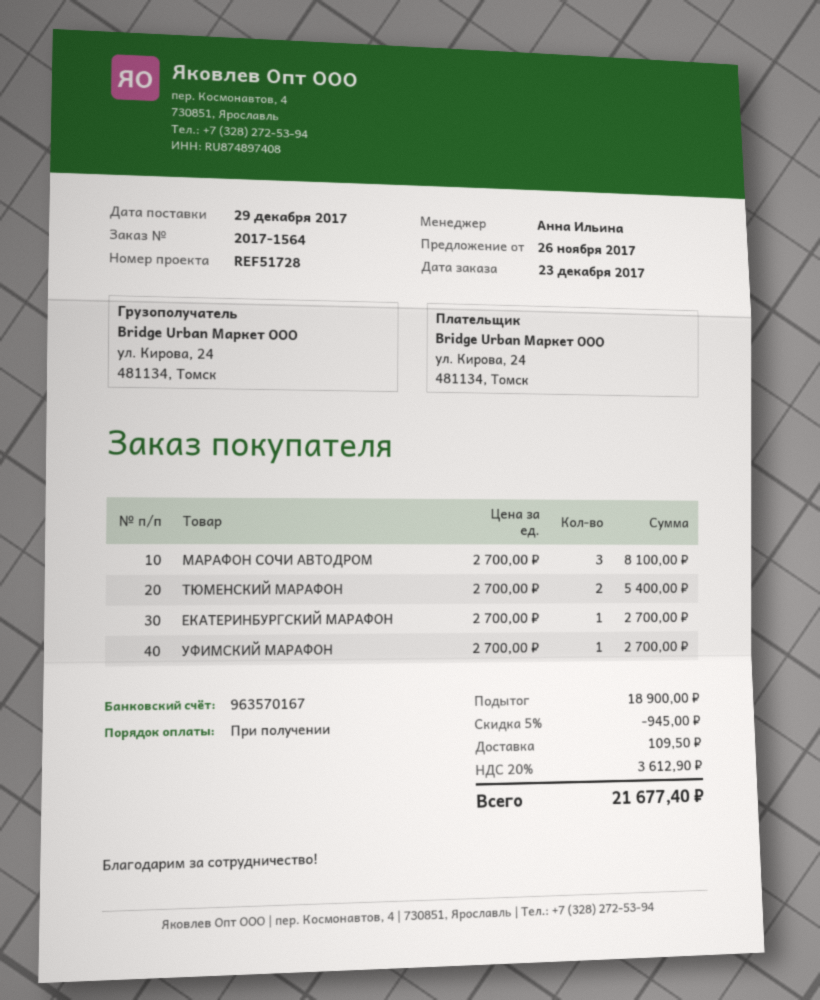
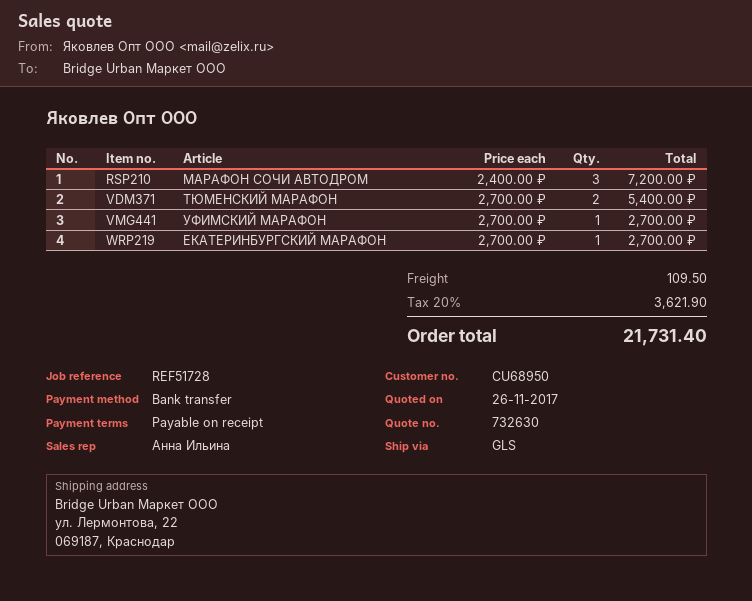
ship to: ул. Кирова, 24, 481134, Томск -> ул. Лермонтова, 22, 069187, Краснодар
МАРАФОН СОЧИ АВТОДРОМ: 3 x 2700.00 = 8100.00 -> 3 x 2400.00 = 7200.00
discount: 5% = 945.00 -> none
tax: 20% = 3612.90 -> 20% = 3621.90
total: 21677.40 -> 21731.40

